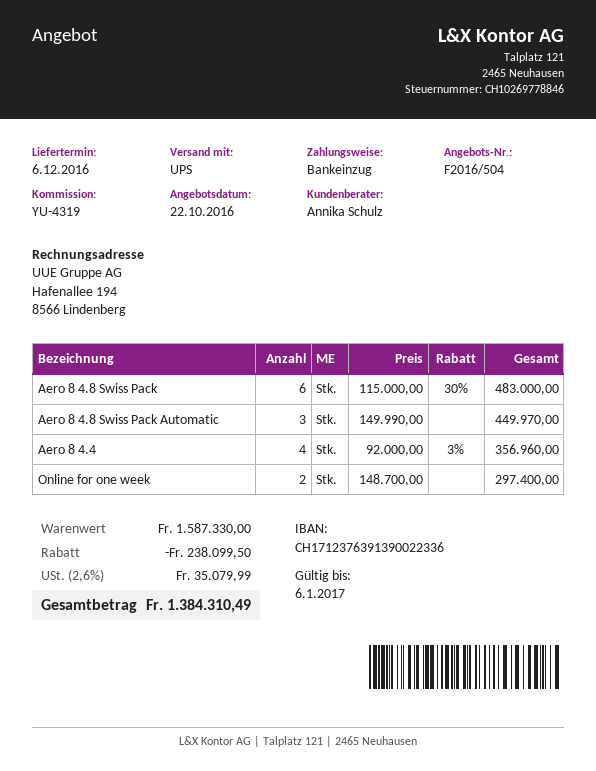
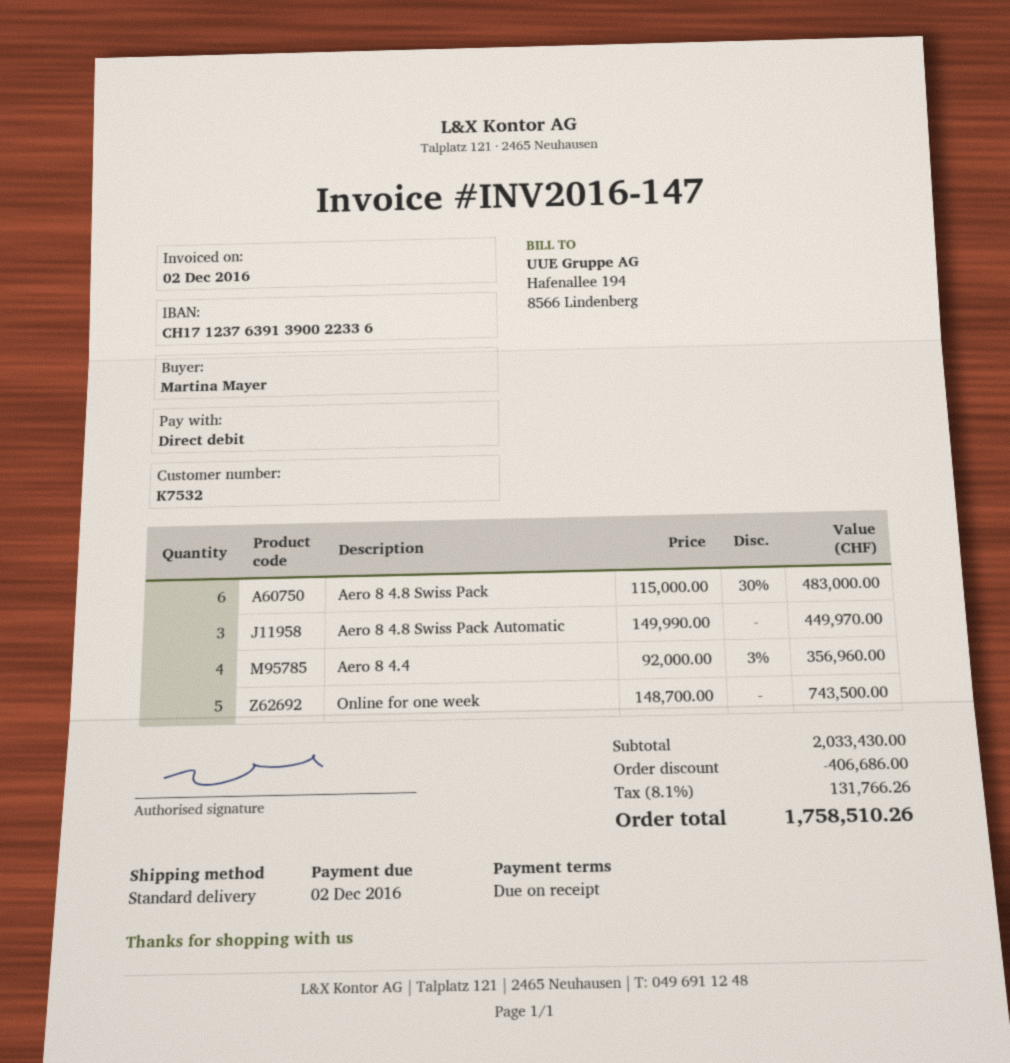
shipping method: UPS -> standard
Online for one week: 2 x 148700.00 = 297400.00 -> 5 x 148700.00 = 743500.00
subtotal: 1587330.00 -> 2033430.00
discount: 238099.50 -> 406686.00
tax: 2.6% = 35079.99 -> 8.1% = 131766.26
total: 1384310.49 -> 1758510.26

